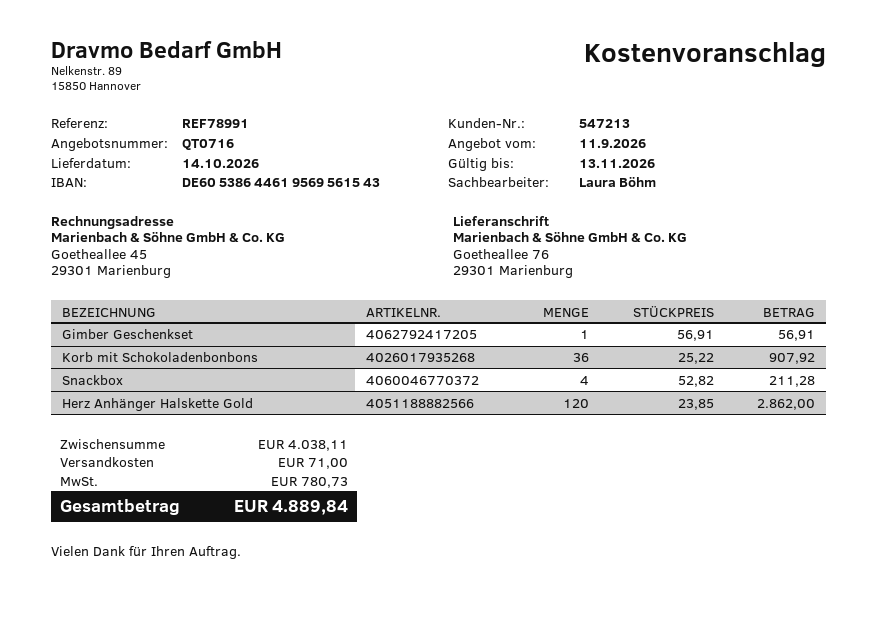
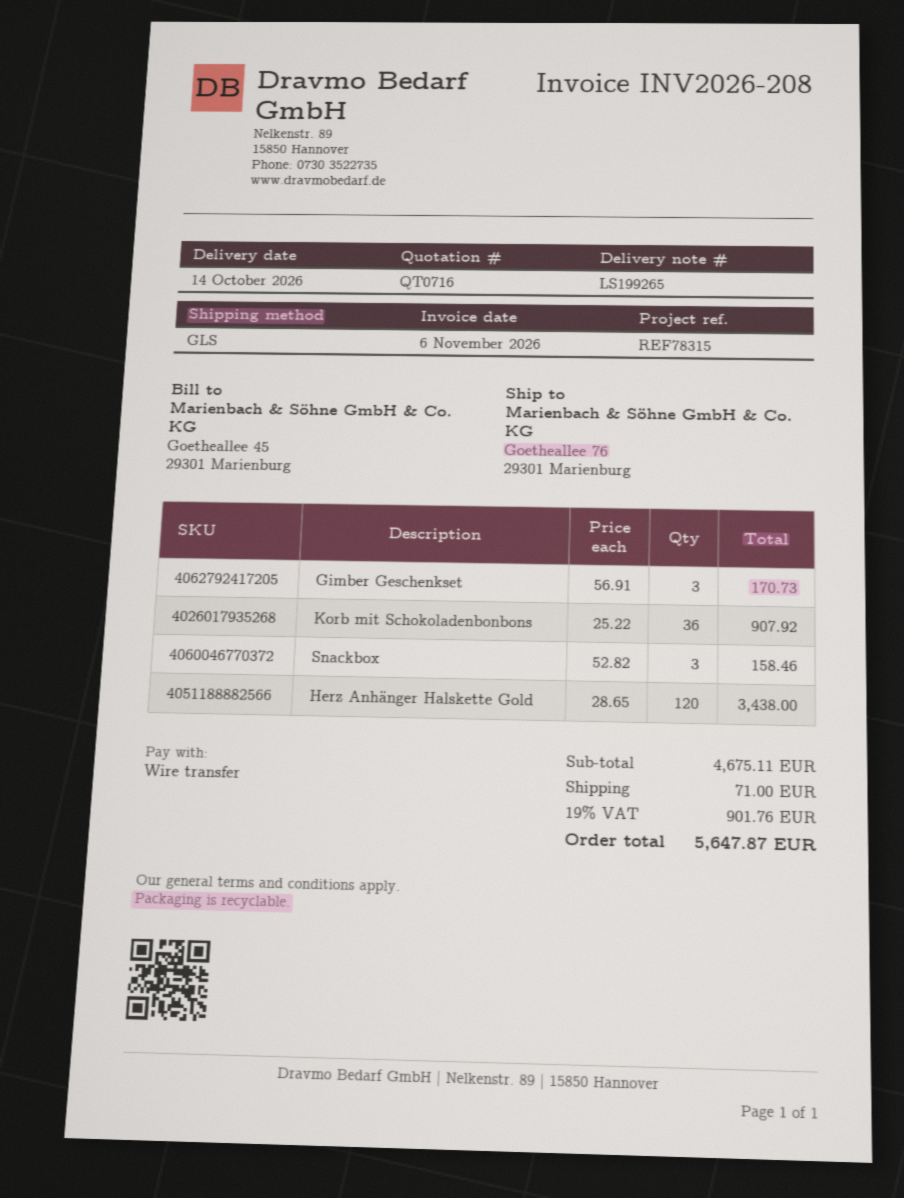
reference: REF78991 -> REF78315
Gimber Geschenkset: 1 x 56.91 = 56.91 -> 3 x 56.91 = 170.73
Snackbox: 4 x 52.82 = 211.28 -> 3 x 52.82 = 158.46
Herz Anhänger Halskette Gold: 120 x 23.85 = 2862.00 -> 120 x 28.65 = 3438.00
subtotal: 4038.11 -> 4675.11
tax: 780.73 -> 901.76
total: 4889.84 -> 5647.87

